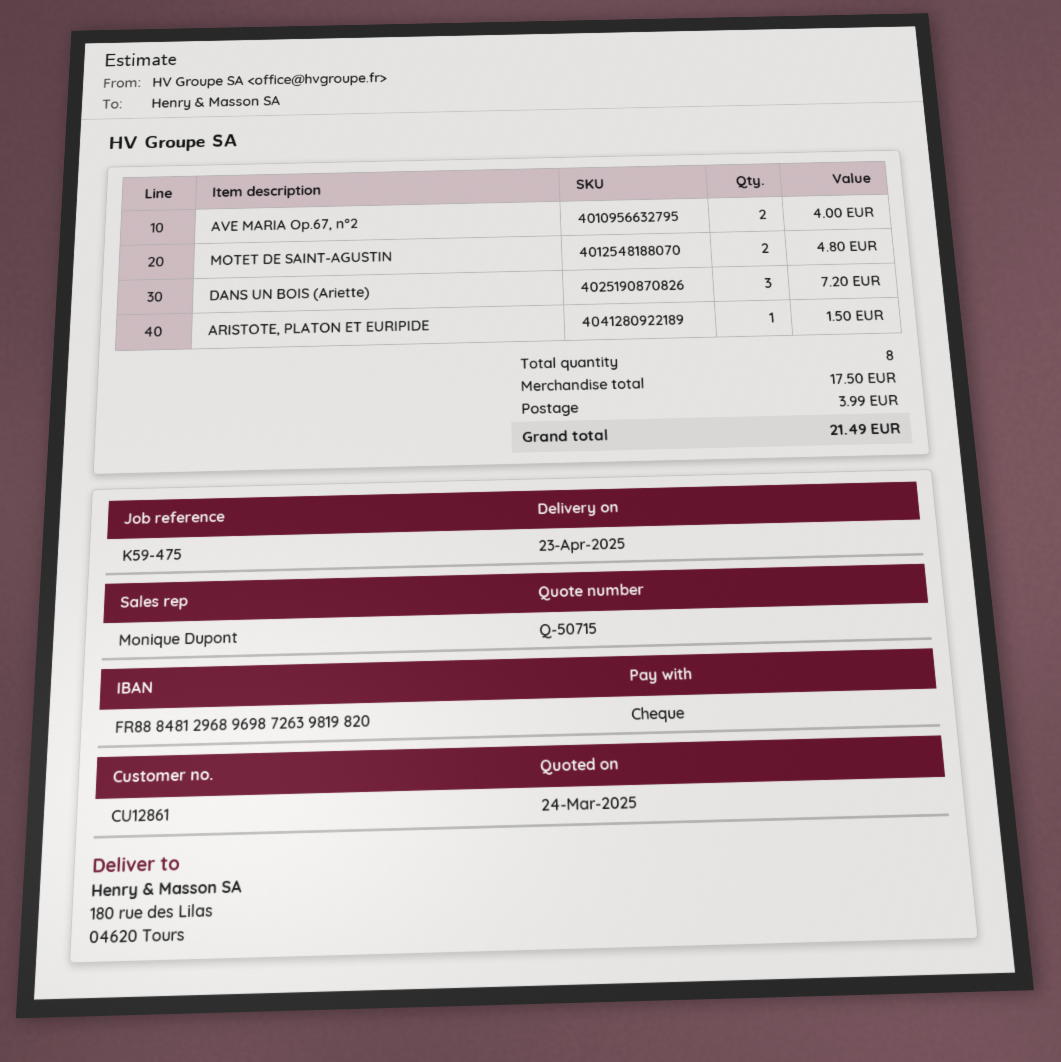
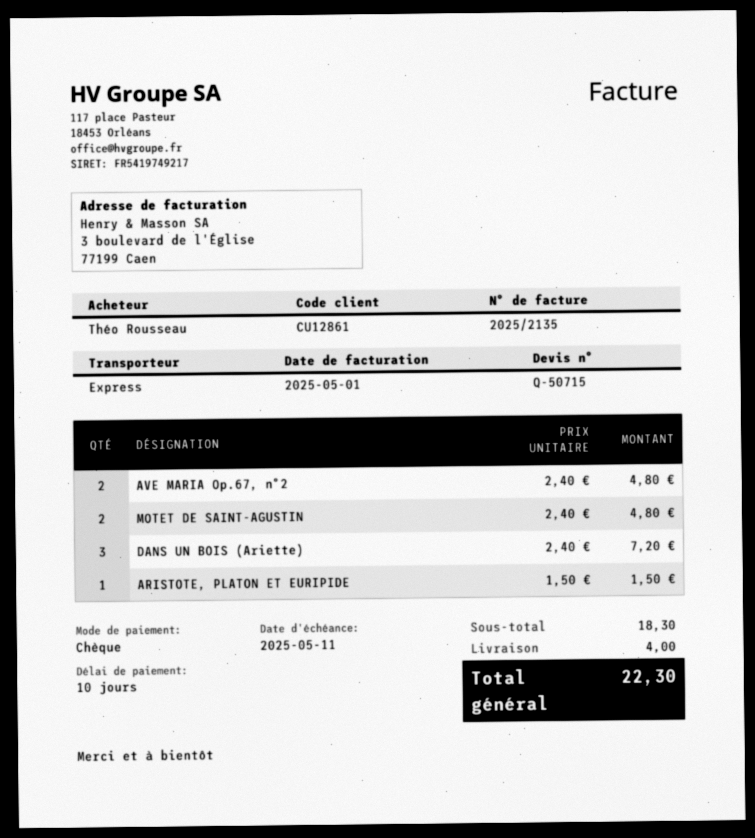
AVE MARIA Op.67, n°2: 2 for 4.00 -> 2 for 4.80
subtotal: 17.50 -> 18.30
shipping: 3.99 -> 4.00
total: 21.49 -> 22.30

